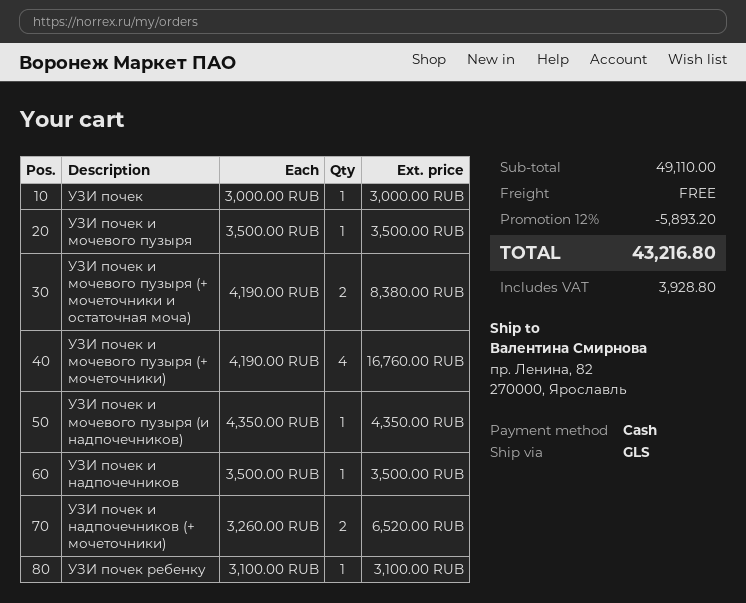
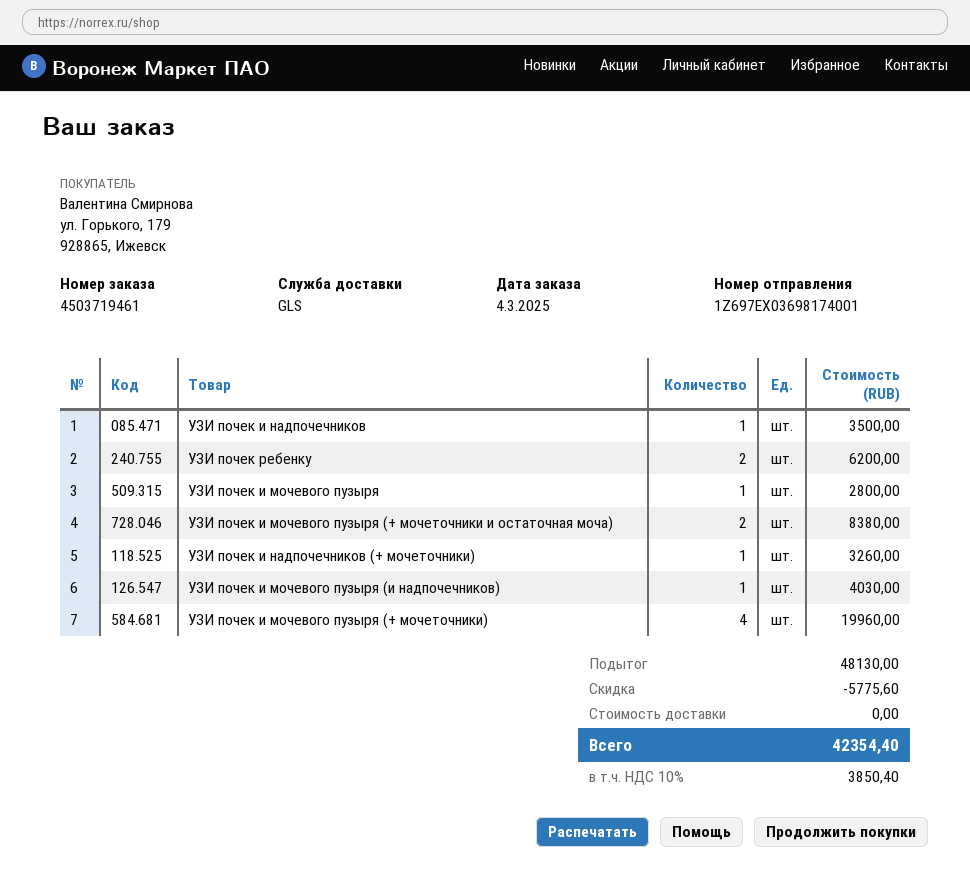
УЗИ почек: 1 for 3000.00 -> none
УЗИ почек и мочевого пузыря: 1 for 3500.00 -> 1 for 2800.00
УЗИ почек и мочевого пузыря (+ мочеточники): 4 for 16760.00 -> 4 for 19960.00
УЗИ почек и мочевого пузыря (и надпочечников): 1 for 4350.00 -> 1 for 4030.00
УЗИ почек и надпочечников (+ мочеточники): 2 for 6520.00 -> 1 for 3260.00
УЗИ почек ребенку: 1 for 3100.00 -> 2 for 6200.00
subtotal: 49110.00 -> 48130.00
discount: 5893.20 -> 5775.60
tax: 3928.80 -> 3850.40
total: 43216.80 -> 42354.40

